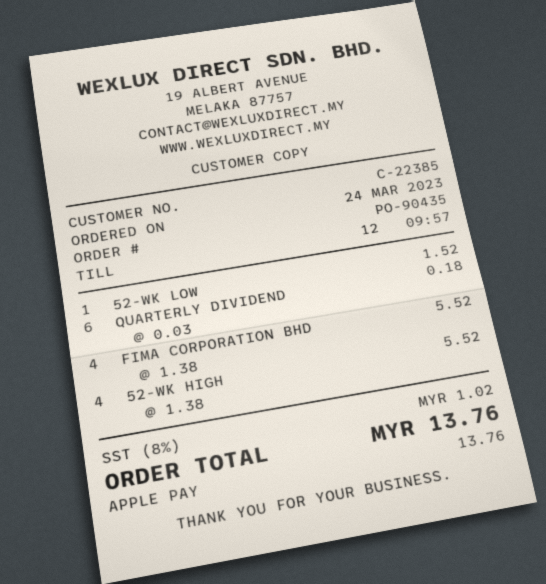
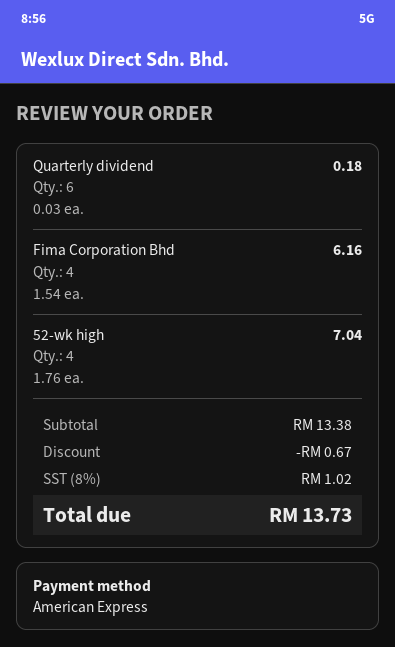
payment method: Apple Pay -> American Express
52-WK LOW: 1 x 1.52 = 1.52 -> none
FIMA CORPORATION BHD: 4 x 1.38 = 5.52 -> 4 x 1.54 = 6.16
52-WK HIGH: 4 x 1.38 = 5.52 -> 4 x 1.76 = 7.04
discount: none -> 0.67
total: 13.76 -> 13.73

